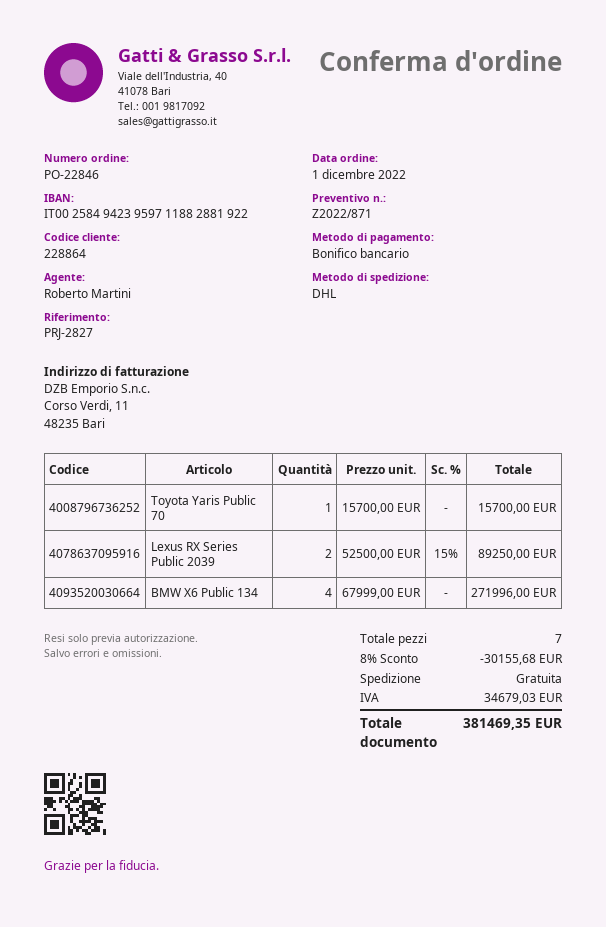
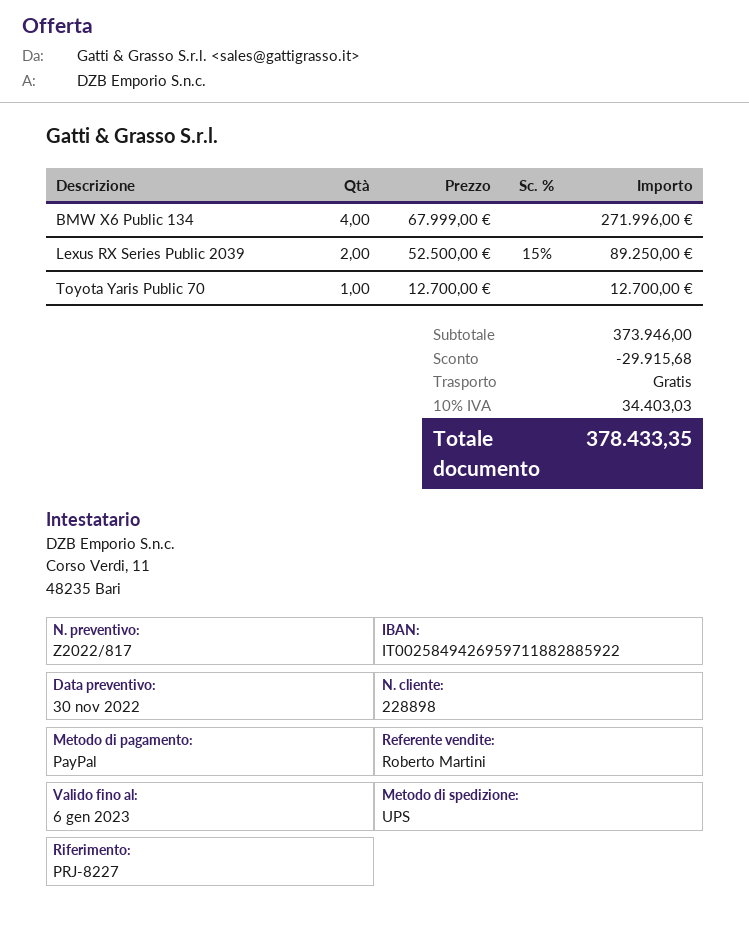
quote number: Z2022/871 -> Z2022/817
customer number: 228864 -> 228898
reference: PRJ-2827 -> PRJ-8227
payment method: bank transfer -> PayPal
bank account: IT0025849423959711882881922 -> IT0025849426959711882885922
shipping method: DHL -> UPS
Toyota Yaris Public 70: 1 x 15700.00 = 15700.00 -> 1 x 12700.00 = 12700.00
discount: 30155.68 -> 29915.68
tax: 34679.03 -> 34403.03
total: 381469.35 -> 378433.35

